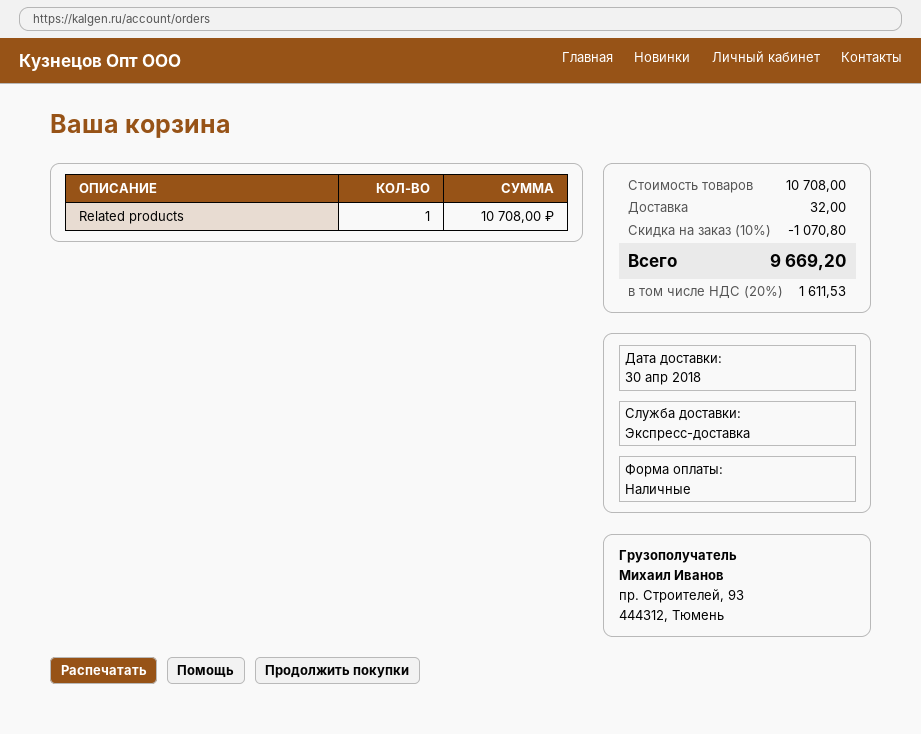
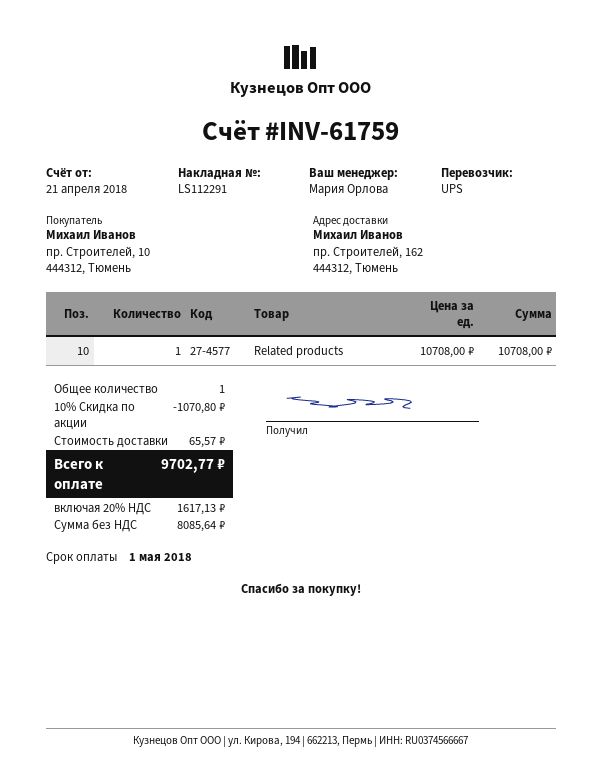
shipping method: express -> UPS
ship to: пр. Строителей, 93, 444312, Тюмень -> пр. Строителей, 162, 444312, Тюмень
shipping: 32.00 -> 65.57
tax: 20% = 1611.53 -> 20% = 1617.13
total: 9669.20 -> 9702.77

